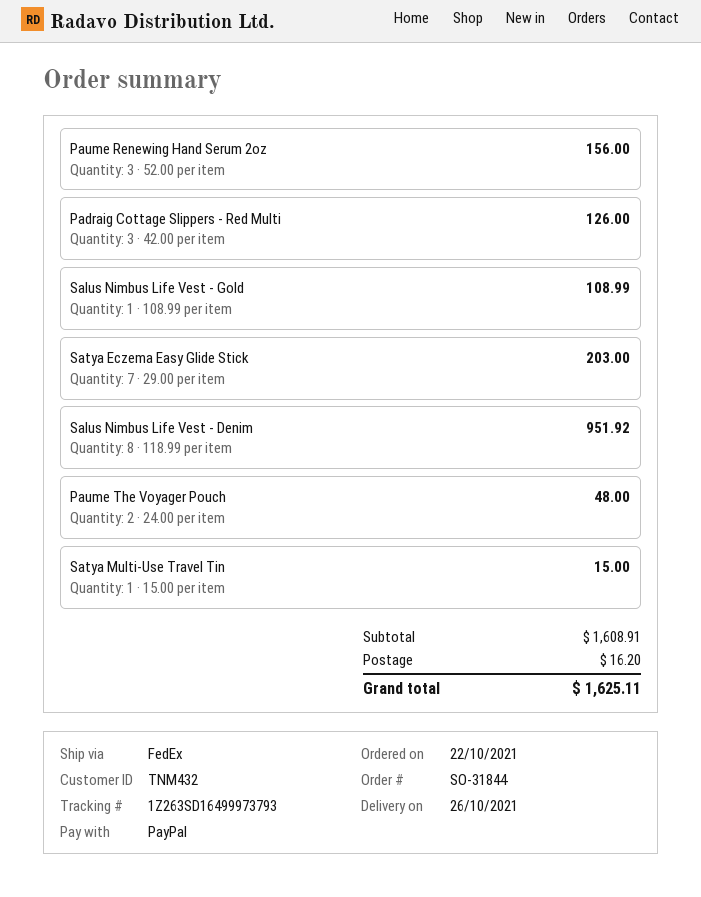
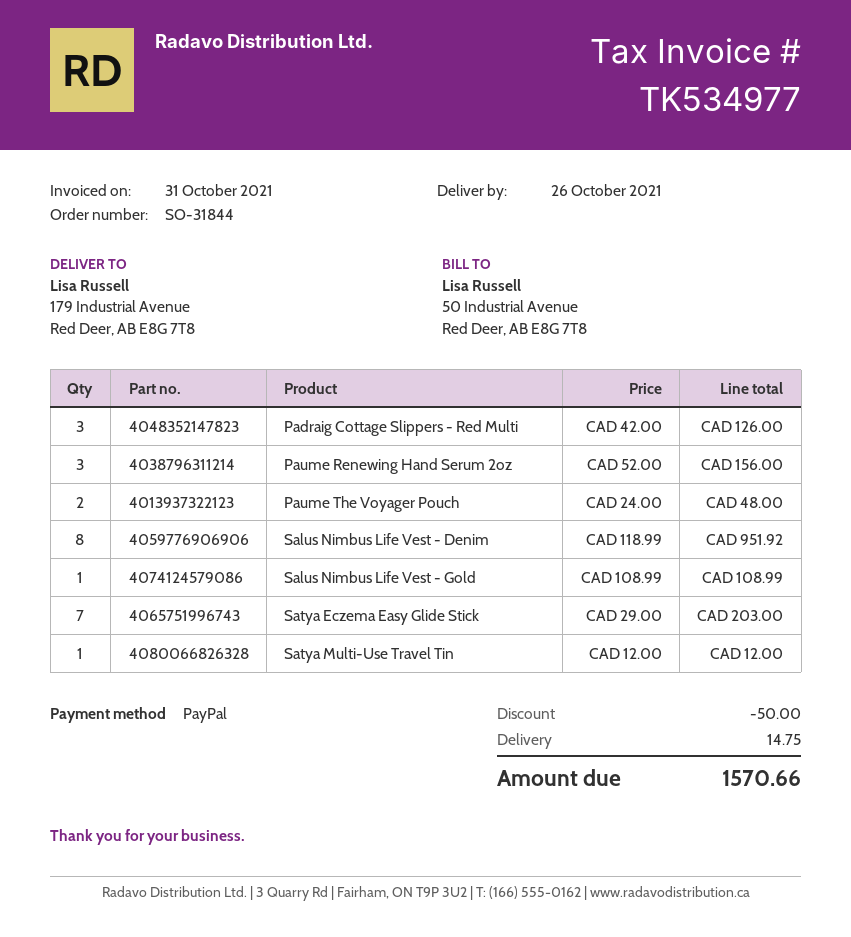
Satya Multi-Use Travel Tin: 1 x 15.00 = 15.00 -> 1 x 12.00 = 12.00
discount: none -> 50.00
shipping: 16.20 -> 14.75
total: 1625.11 -> 1570.66

